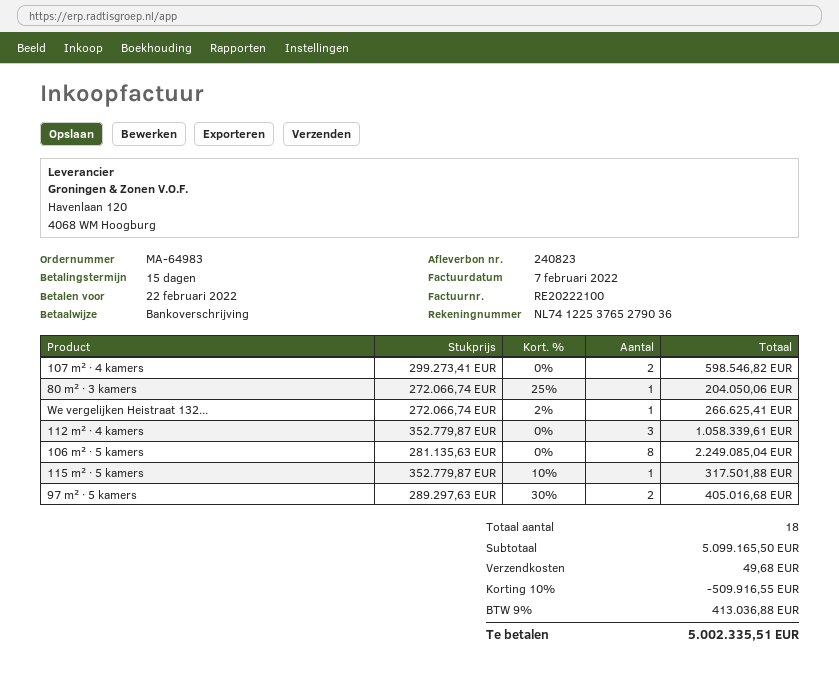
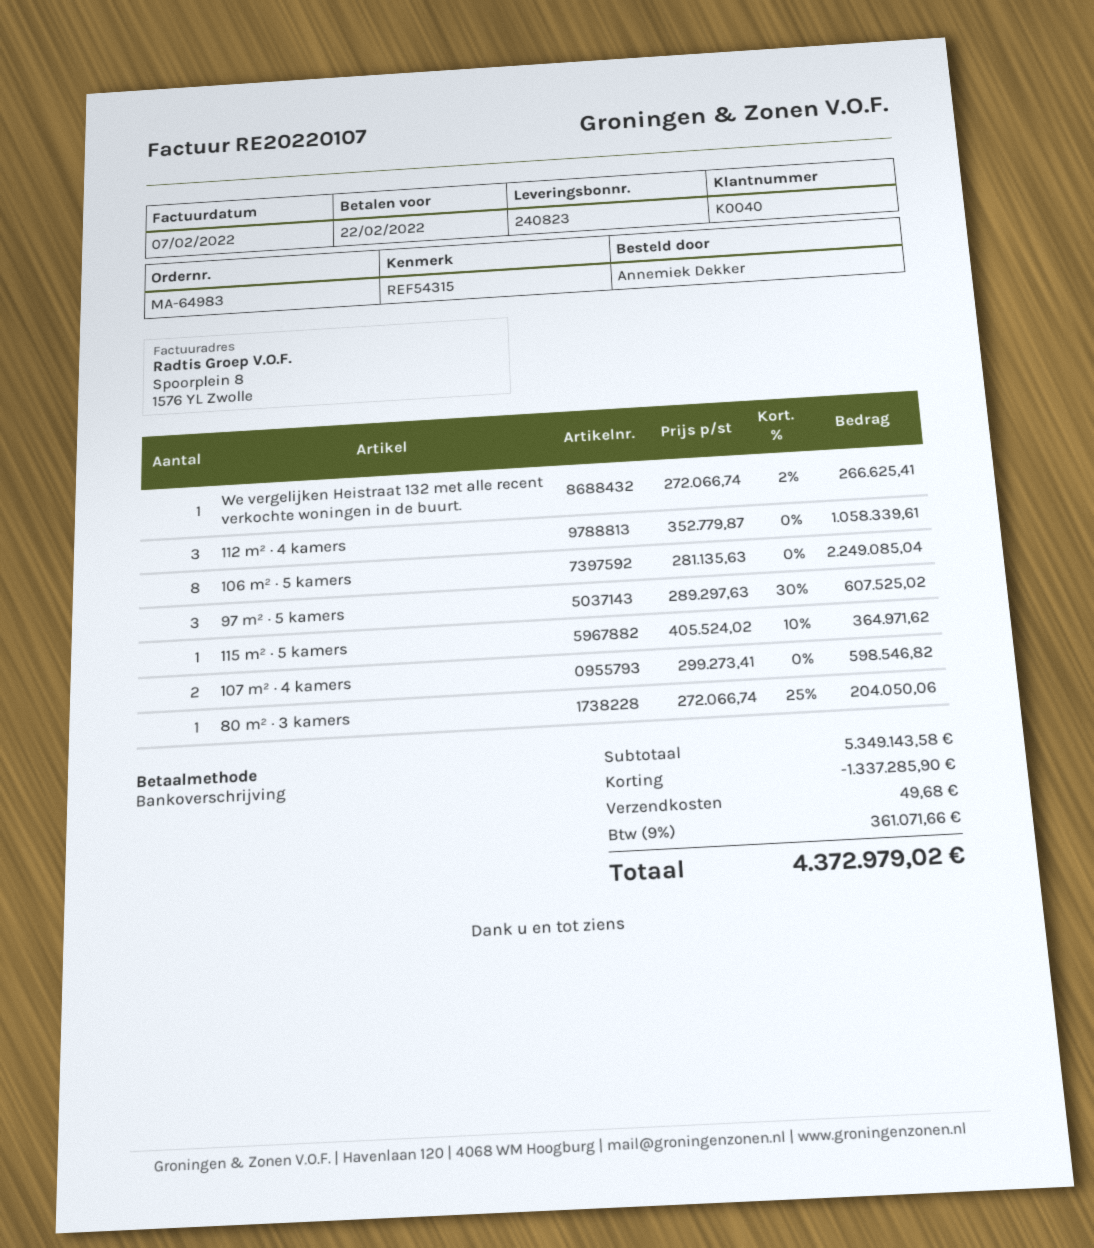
invoice number: RE20222100 -> RE20220107
115 m² · 5 kamers: 1 x 352779.87 - 10% = 317501.88 -> 1 x 405524.02 - 10% = 364971.62
97 m² · 5 kamers: 2 x 289297.63 - 30% = 405016.68 -> 3 x 289297.63 - 30% = 607525.02
subtotal: 5099165.50 -> 5349143.58
discount: 509916.55 -> 1337285.90
tax: 9% = 413036.88 -> 9% = 361071.66
total: 5002335.51 -> 4372979.02

